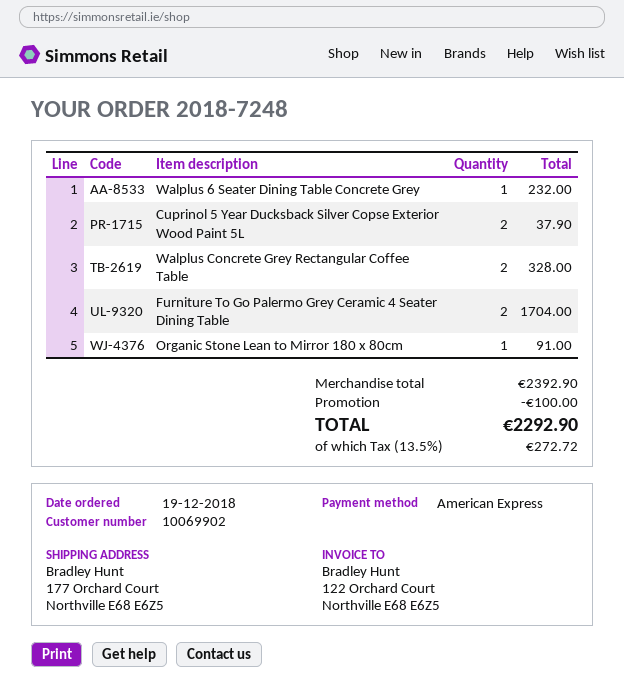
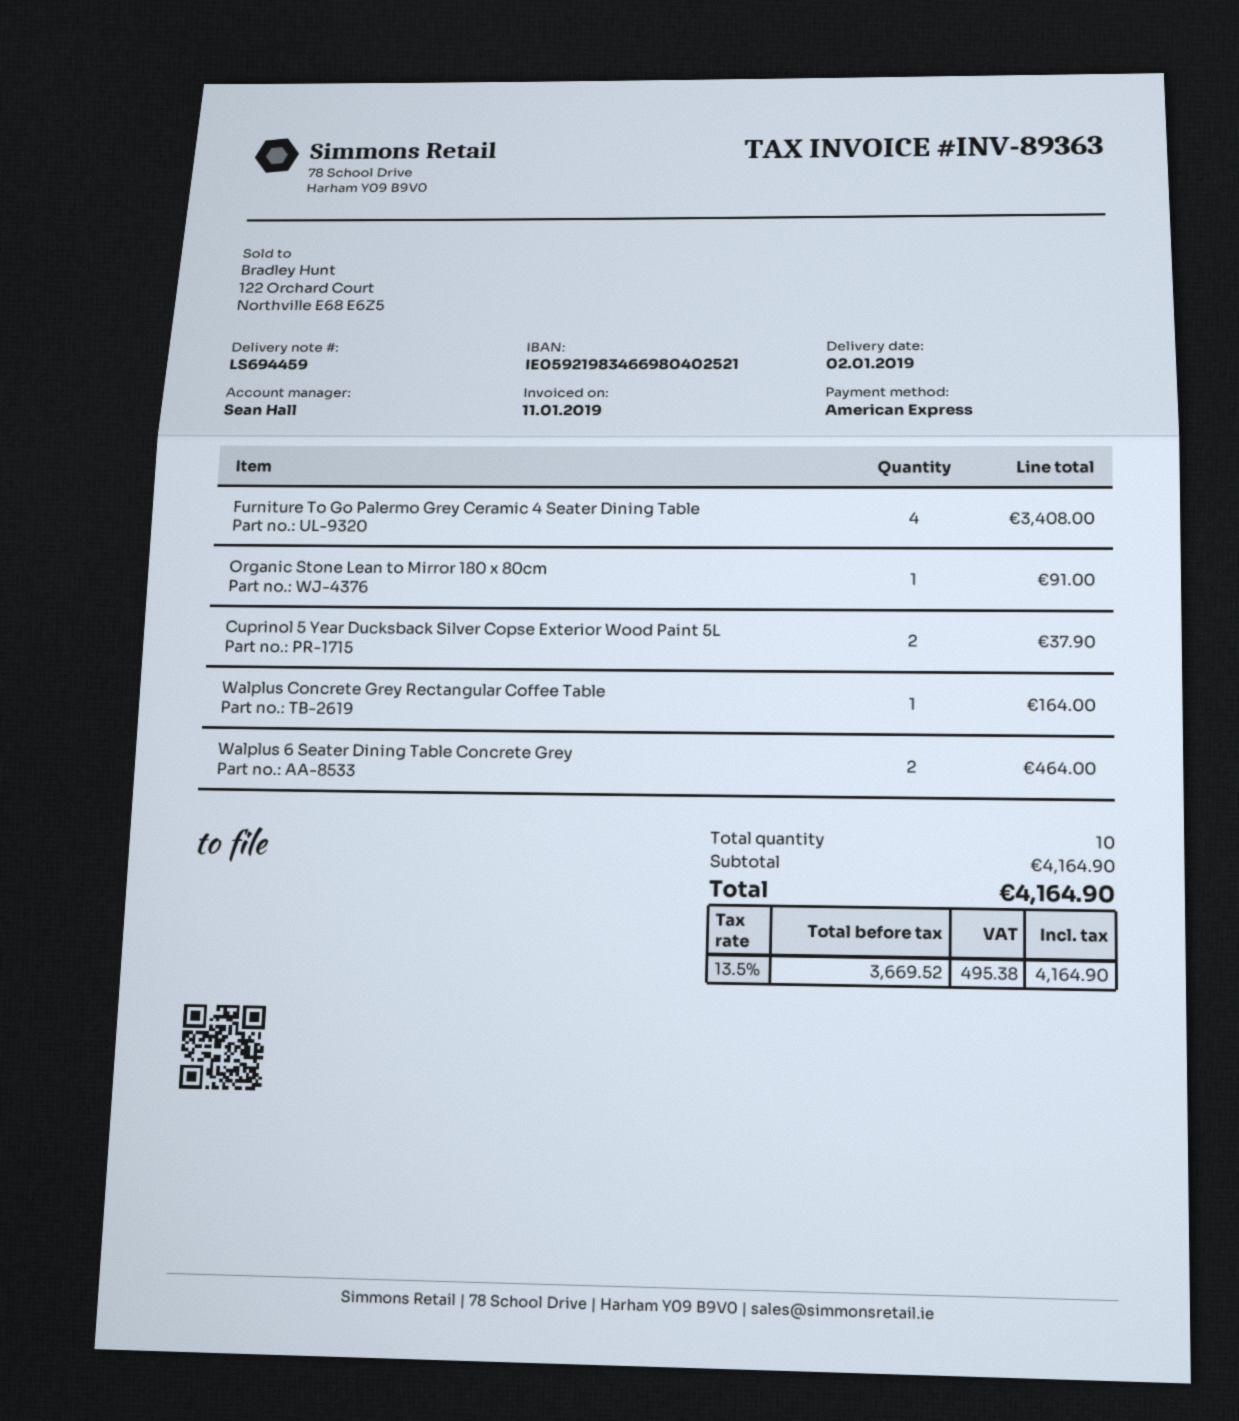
Walplus 6 Seater Dining Table Concrete Grey: 1 for 232.00 -> 2 for 464.00
Walplus Concrete Grey Rectangular Coffee Table: 2 for 328.00 -> 1 for 164.00
Furniture To Go Palermo Grey Ceramic 4 Seater Dining Table: 2 for 1704.00 -> 4 for 3408.00
subtotal: 2392.90 -> 4164.90
discount: 100.00 -> none
tax: 13.5% = 272.72 -> 13.5% = 495.38
total: 2292.90 -> 4164.90

